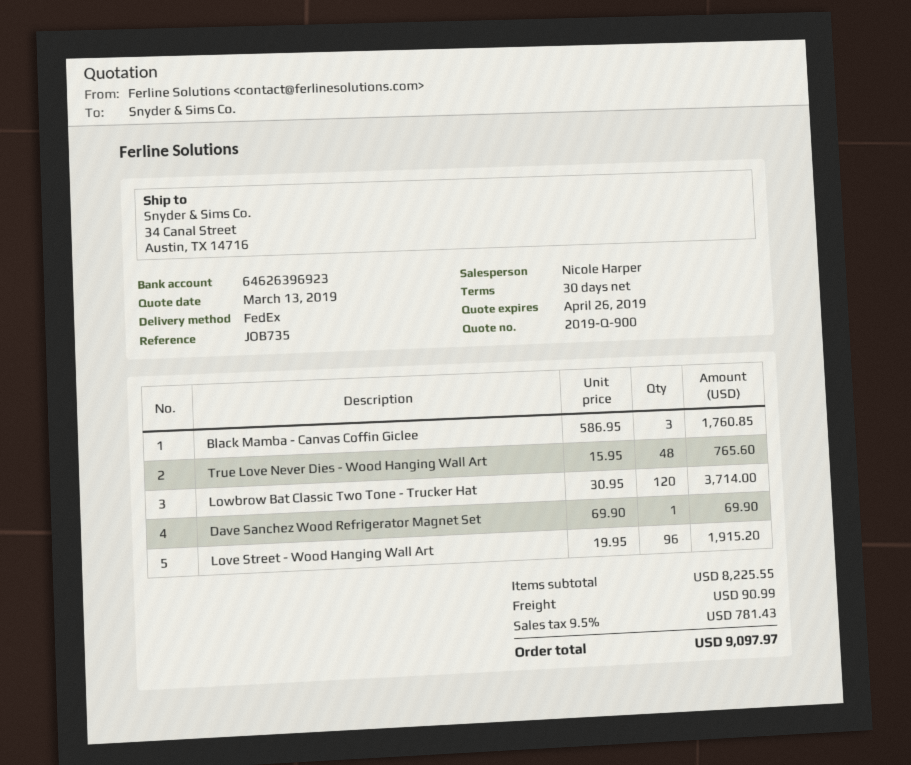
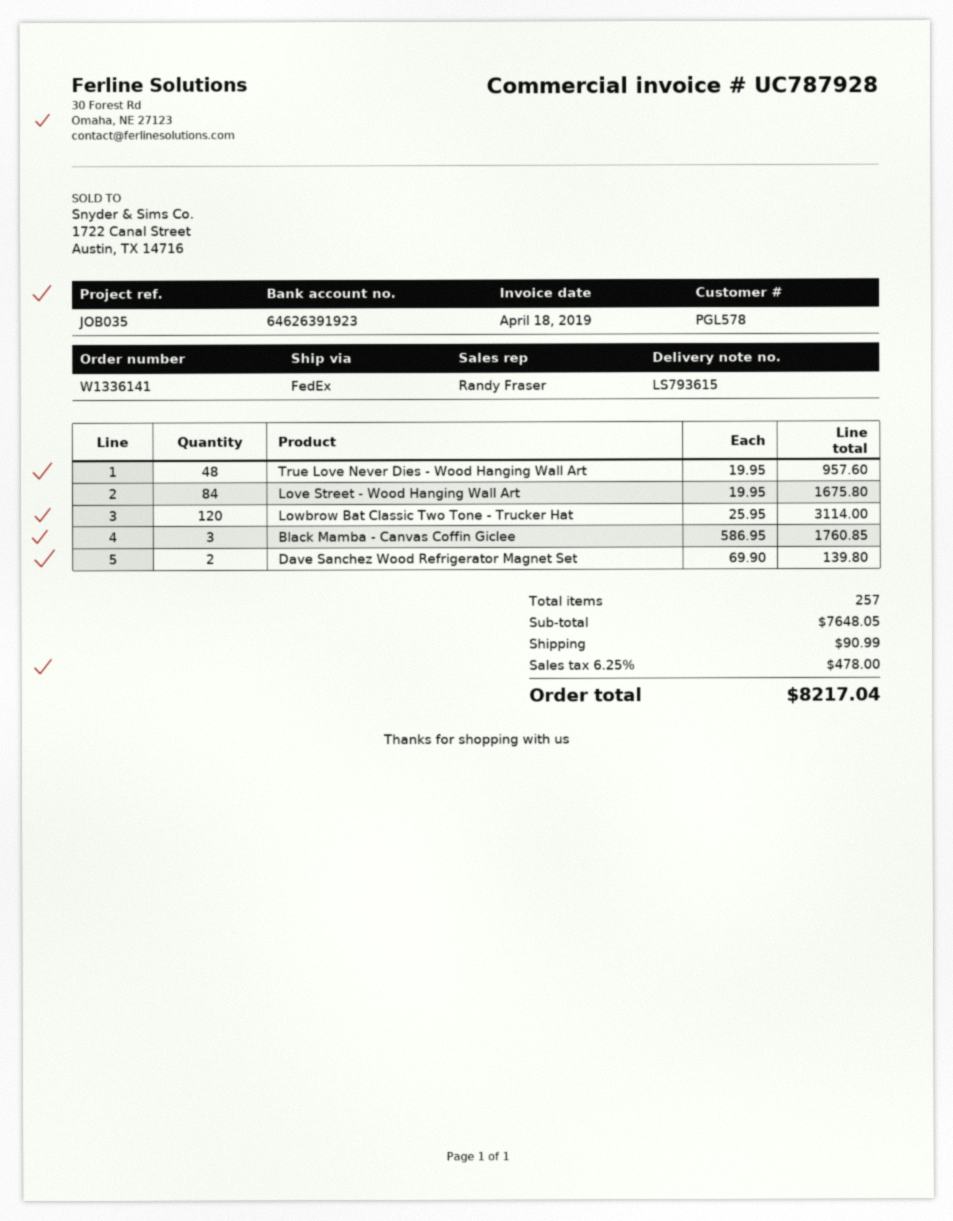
reference: JOB735 -> JOB035
sales rep: Nicole Harper -> Randy Fraser
bank account: 64626396923 -> 64626391923
True Love Never Dies - Wood Hanging Wall Art: 48 x 15.95 = 765.60 -> 48 x 19.95 = 957.60
Lowbrow Bat Classic Two Tone - Trucker Hat: 120 x 30.95 = 3714.00 -> 120 x 25.95 = 3114.00
Dave Sanchez Wood Refrigerator Magnet Set: 1 x 69.90 = 69.90 -> 2 x 69.90 = 139.80
Love Street - Wood Hanging Wall Art: 96 x 19.95 = 1915.20 -> 84 x 19.95 = 1675.80
subtotal: 8225.55 -> 7648.05
tax: 9.5% = 781.43 -> 6.25% = 478.00
total: 9097.97 -> 8217.04

